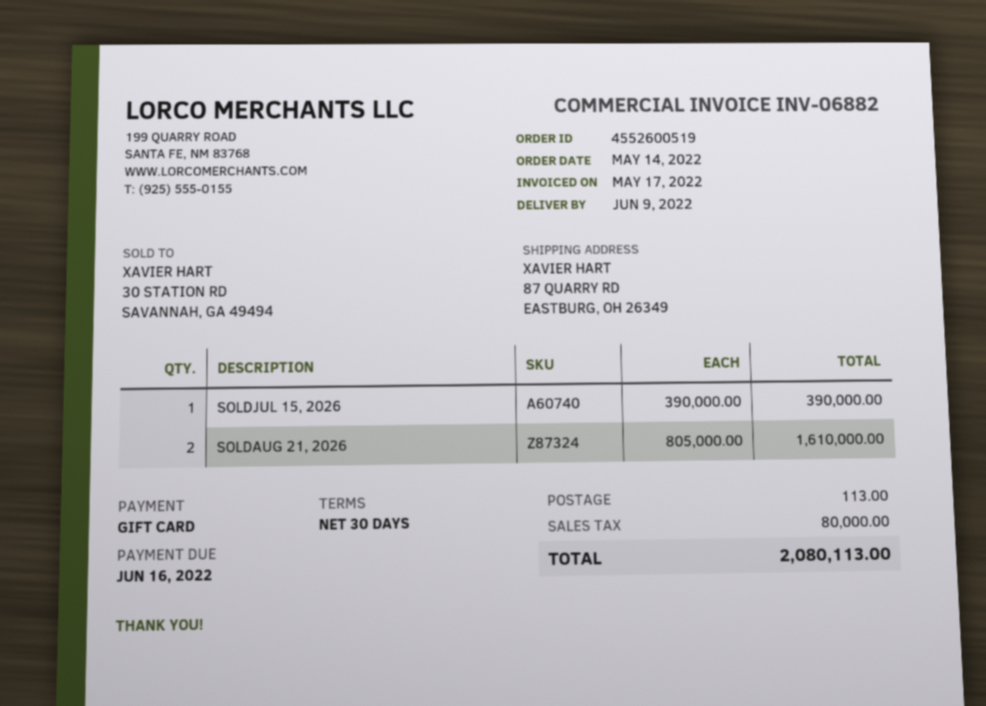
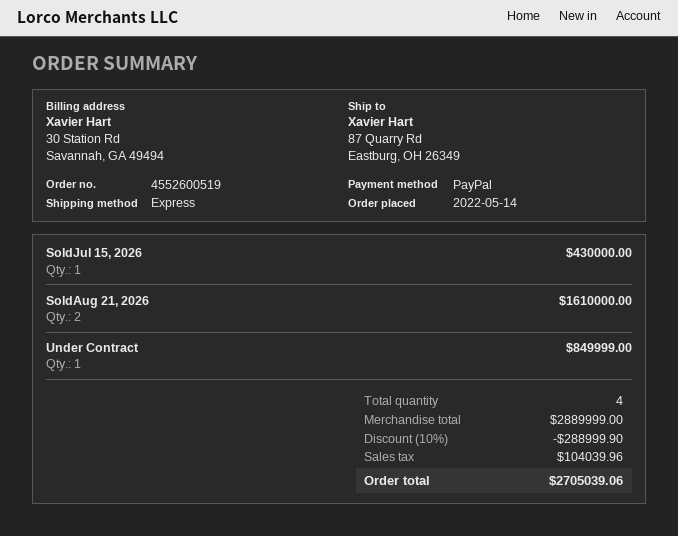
payment method: gift card -> PayPal
SOLDJUL 15, 2026: 1 for 390000.00 -> 1 for 430000.00
Under Contract: none -> 1 for 849999.00
discount: none -> 10% = 288999.90
shipping: 113.00 -> none
tax: 80000.00 -> 104039.96
total: 2080113.00 -> 2705039.06

